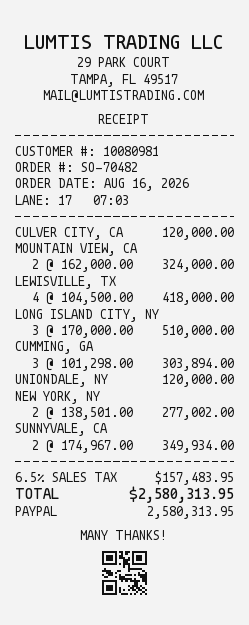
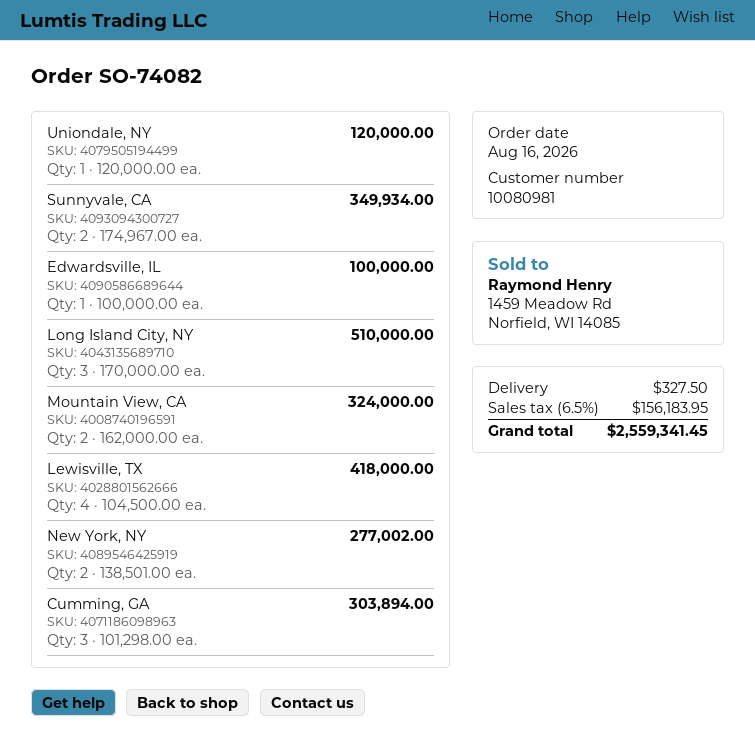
order number: SO-70482 -> SO-74082
CULVER CITY, CA: 1 x 120000.00 = 120000.00 -> none
Edwardsville, IL: none -> 1 x 100000.00 = 100000.00
shipping: none -> 327.50
tax: 6.5% = 157483.95 -> 6.5% = 156183.95
total: 2580313.95 -> 2559341.45

